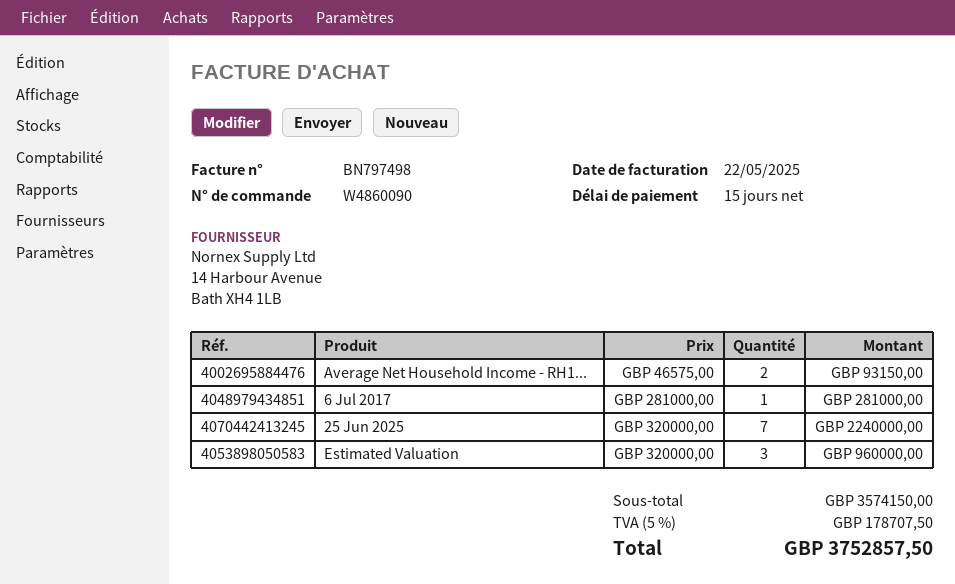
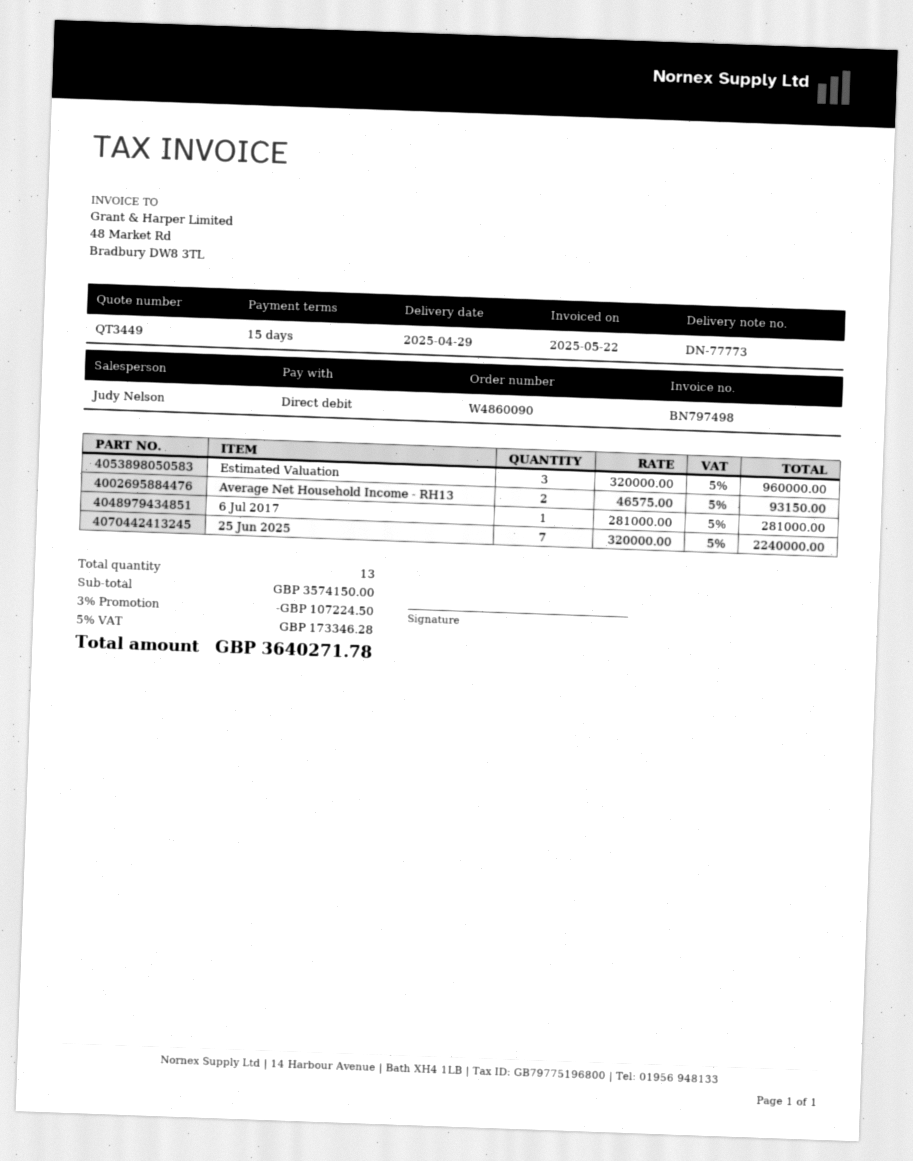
discount: none -> 3% = 107224.50
tax: 5% = 178707.50 -> 5% = 173346.28
total: 3752857.50 -> 3640271.78

